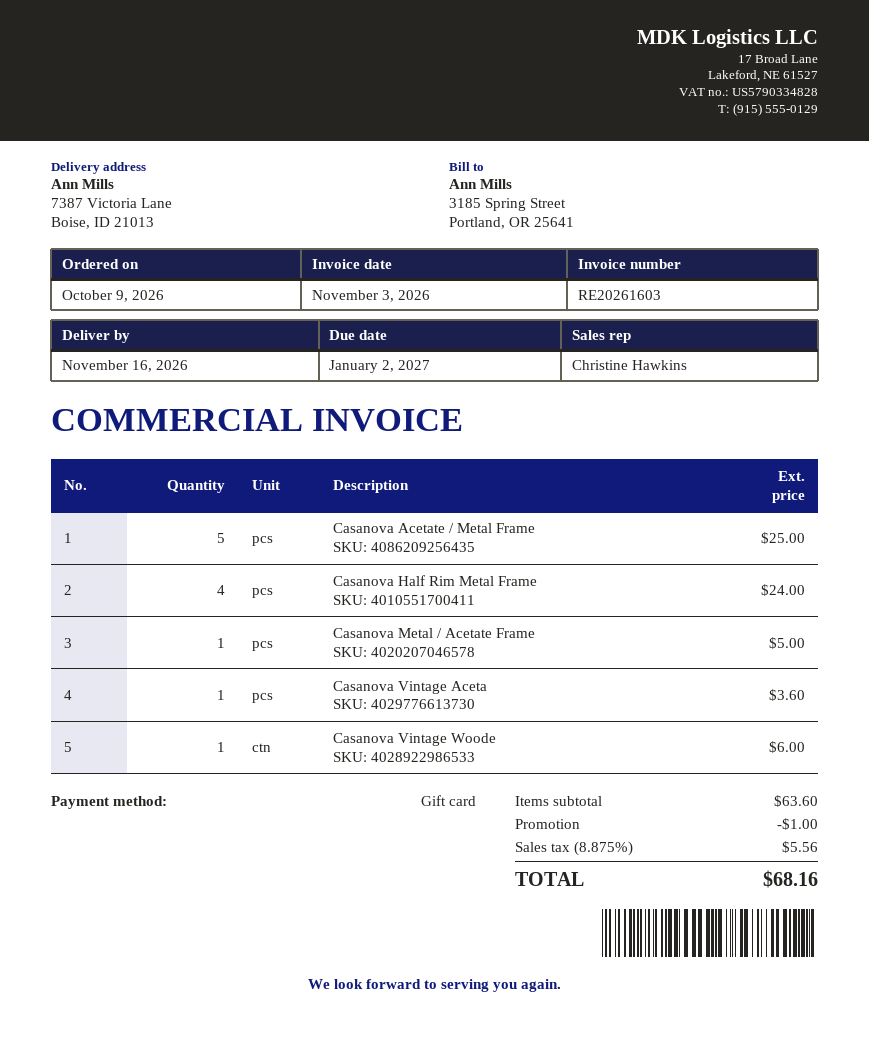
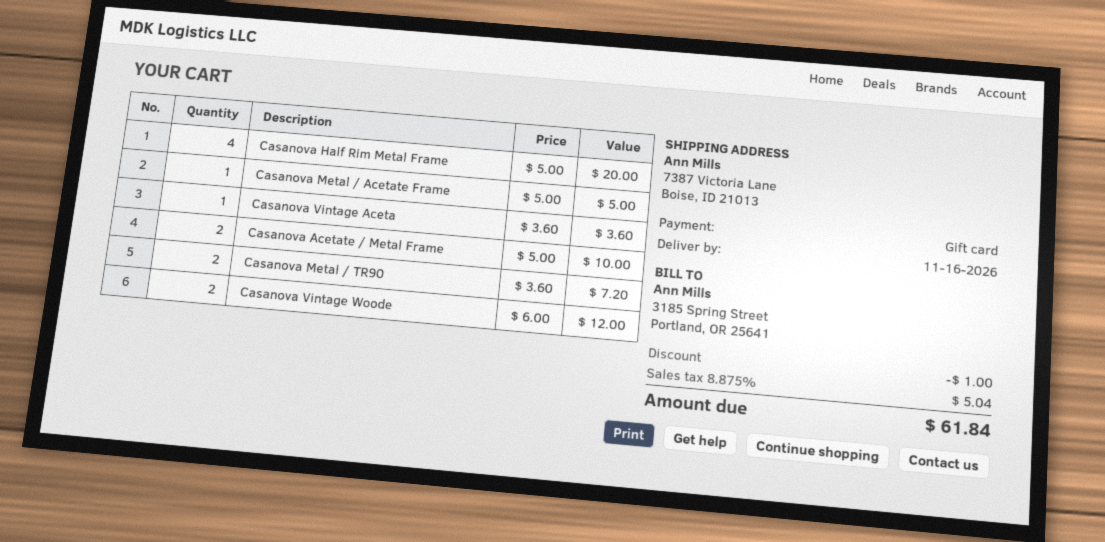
Casanova Acetate / Metal Frame: 5 for 25.00 -> 2 for 10.00
Casanova Half Rim Metal Frame: 4 for 24.00 -> 4 for 20.00
Casanova Vintage Woode: 1 for 6.00 -> 2 for 12.00
Casanova Metal / TR90: none -> 2 for 7.20
tax: 8.875% = 5.56 -> 8.875% = 5.04
total: 68.16 -> 61.84

